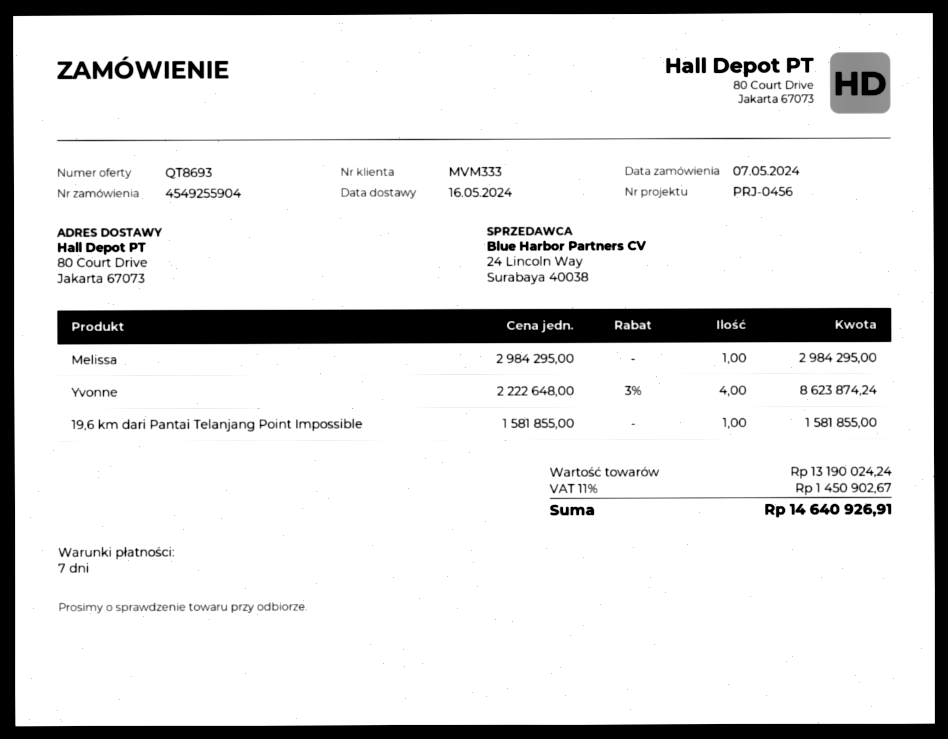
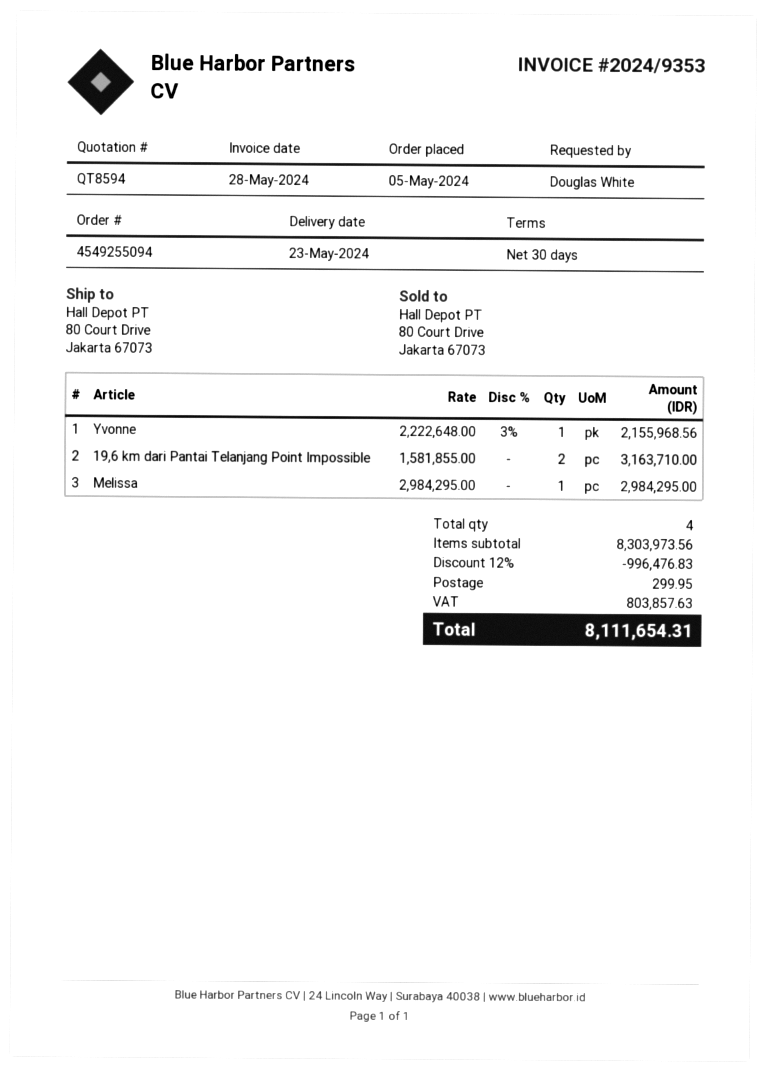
quote number: QT8693 -> QT8594
order number: 4549255904 -> 4549255094
order date: 2024-05-07 -> 2024-05-05
delivery date: 2024-05-16 -> 2024-05-23
payment terms: 7 days -> 30 days
Yvonne: 4 x 2222648.00 - 3% = 8623874.24 -> 1 x 2222648.00 - 3% = 2155968.56
19,6 km dari Pantai Telanjang Point Impossible: 1 x 1581855.00 = 1581855.00 -> 2 x 1581855.00 = 3163710.00
subtotal: 13190024.24 -> 8303973.56
discount: none -> 12% = 996476.83
shipping: none -> 299.95
tax: 1450902.67 -> 803857.63
total: 14640926.91 -> 8111654.31

